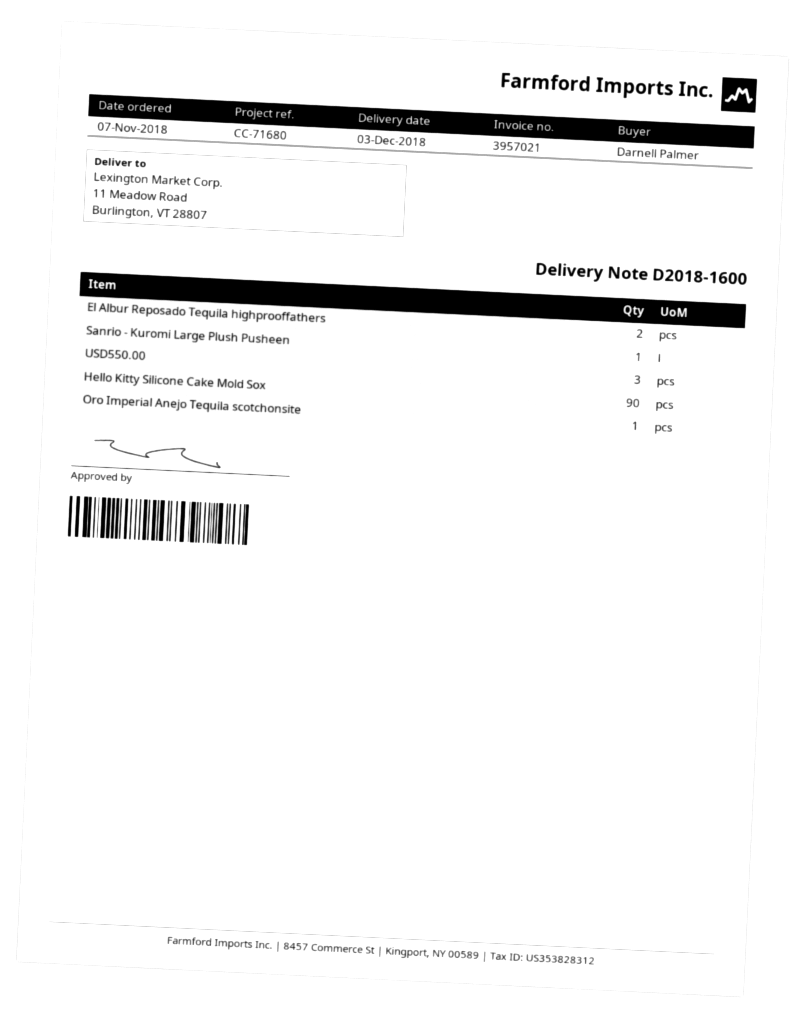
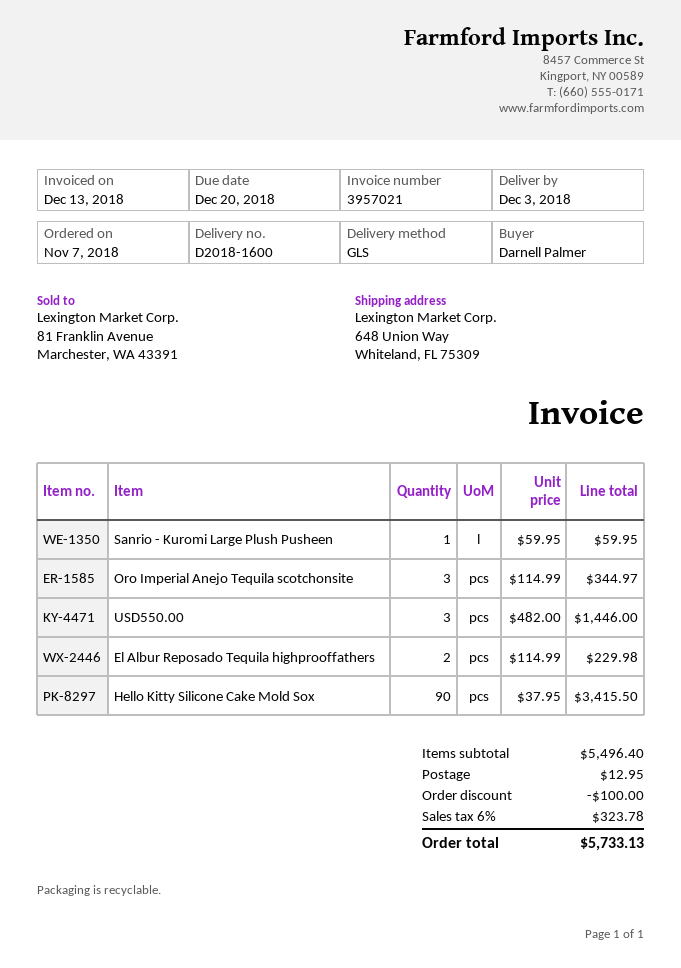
ship to: 11 Meadow Road, Burlington, VT 28807 -> 648 Union Way, Whiteland, FL 75309
Oro Imperial Anejo Tequila scotchonsite: 1 -> 3

